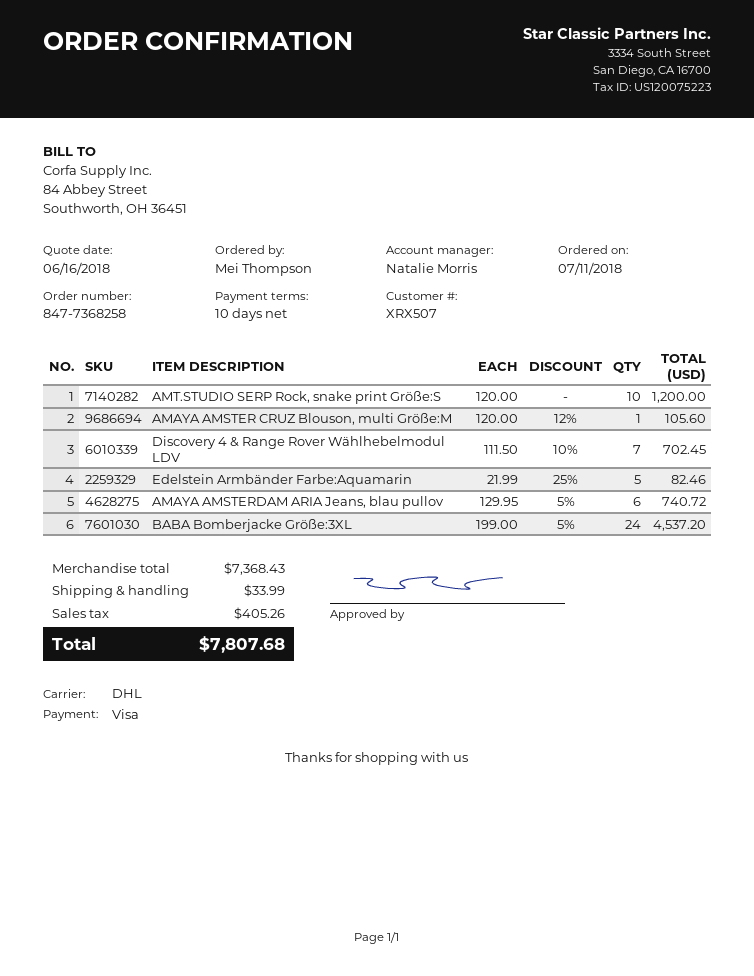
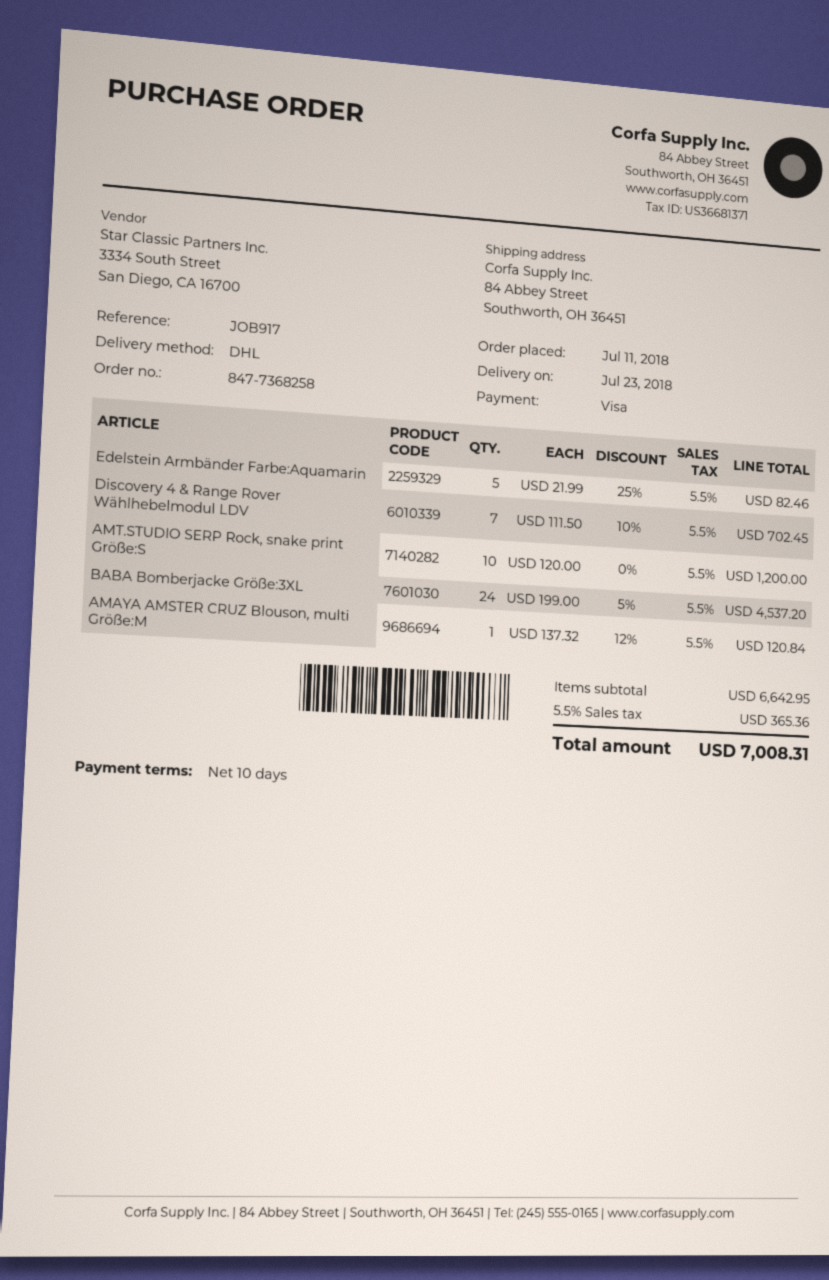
AMAYA AMSTER CRUZ Blouson, multi Größe:M: 1 x 120.00 - 12% = 105.60 -> 1 x 137.32 - 12% = 120.84
AMAYA AMSTERDAM ARIA Jeans, blau pullov: 6 x 129.95 - 5% = 740.72 -> none
subtotal: 7368.43 -> 6642.95
shipping: 33.99 -> none
tax: 405.26 -> 365.36
total: 7807.68 -> 7008.31

